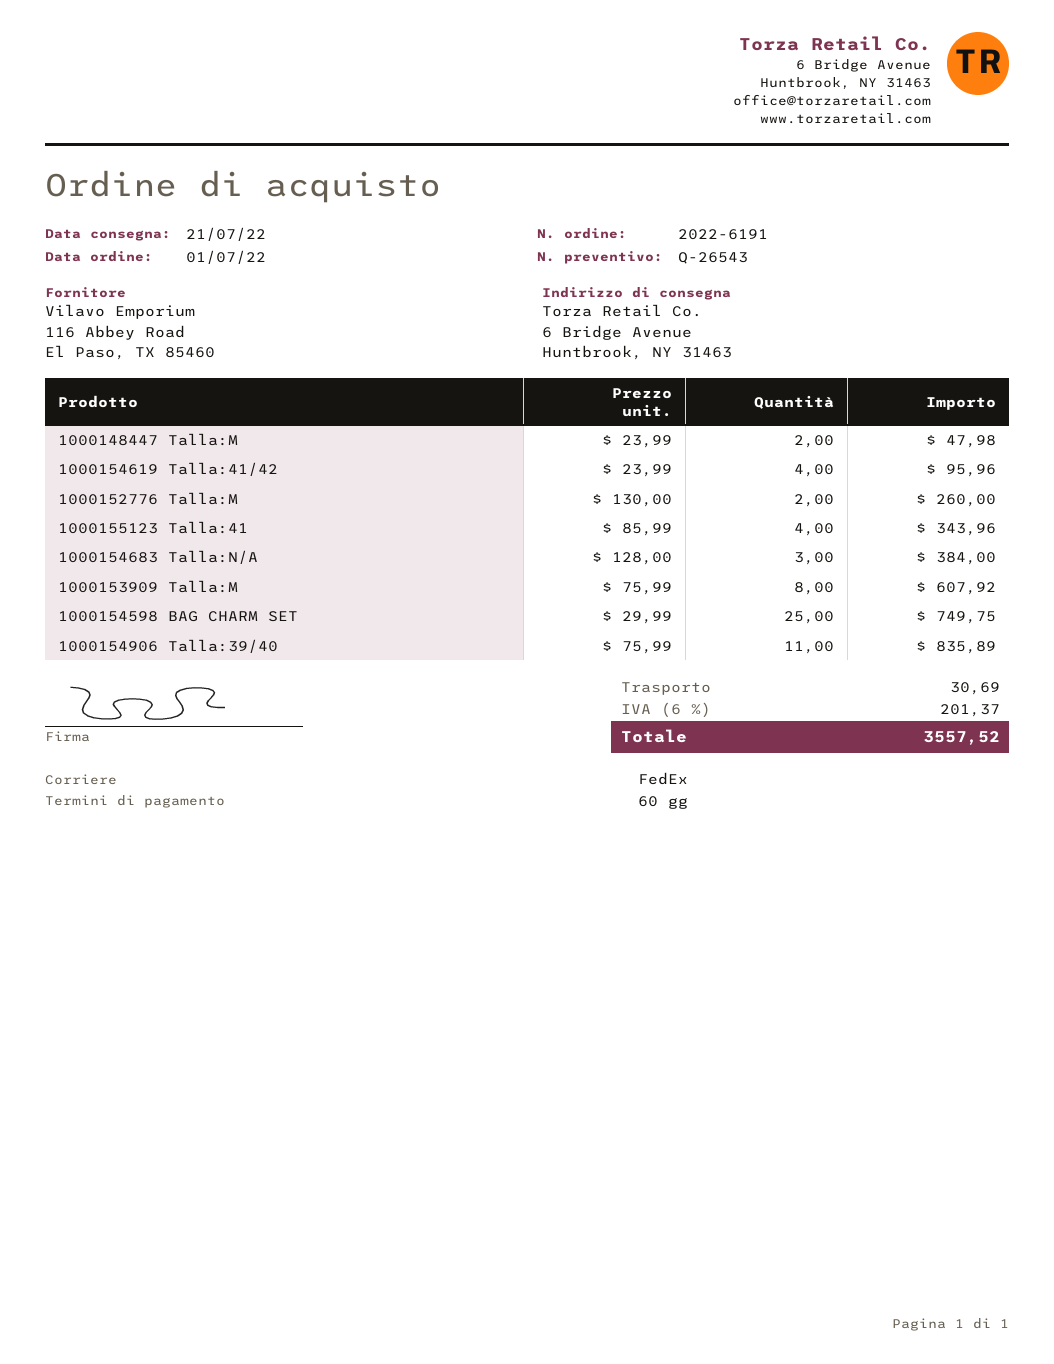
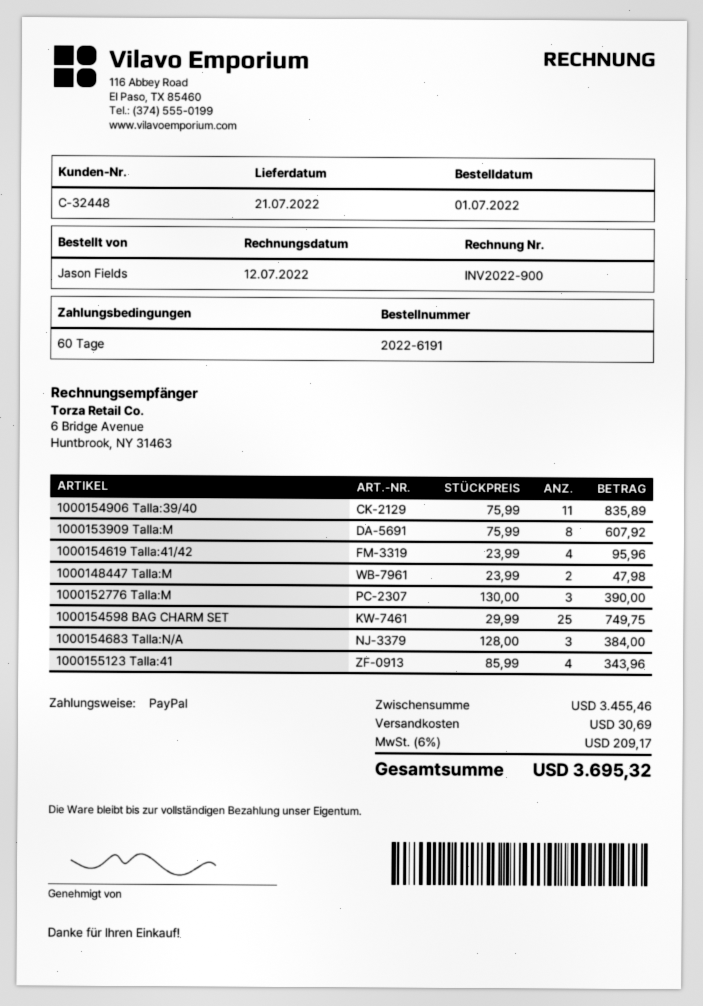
1000152776 Talla:M: 2 x 130.00 = 260.00 -> 3 x 130.00 = 390.00
tax: 6% = 201.37 -> 6% = 209.17
total: 3557.52 -> 3695.32

